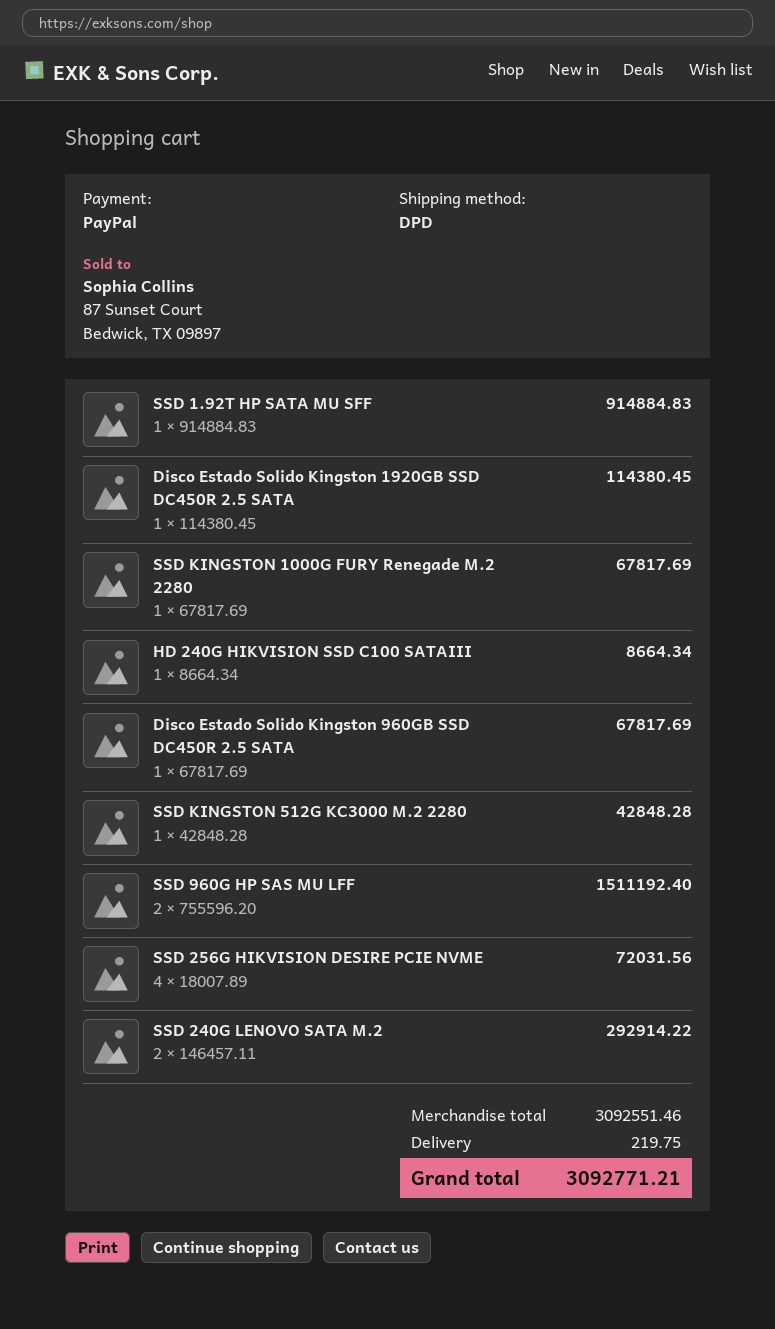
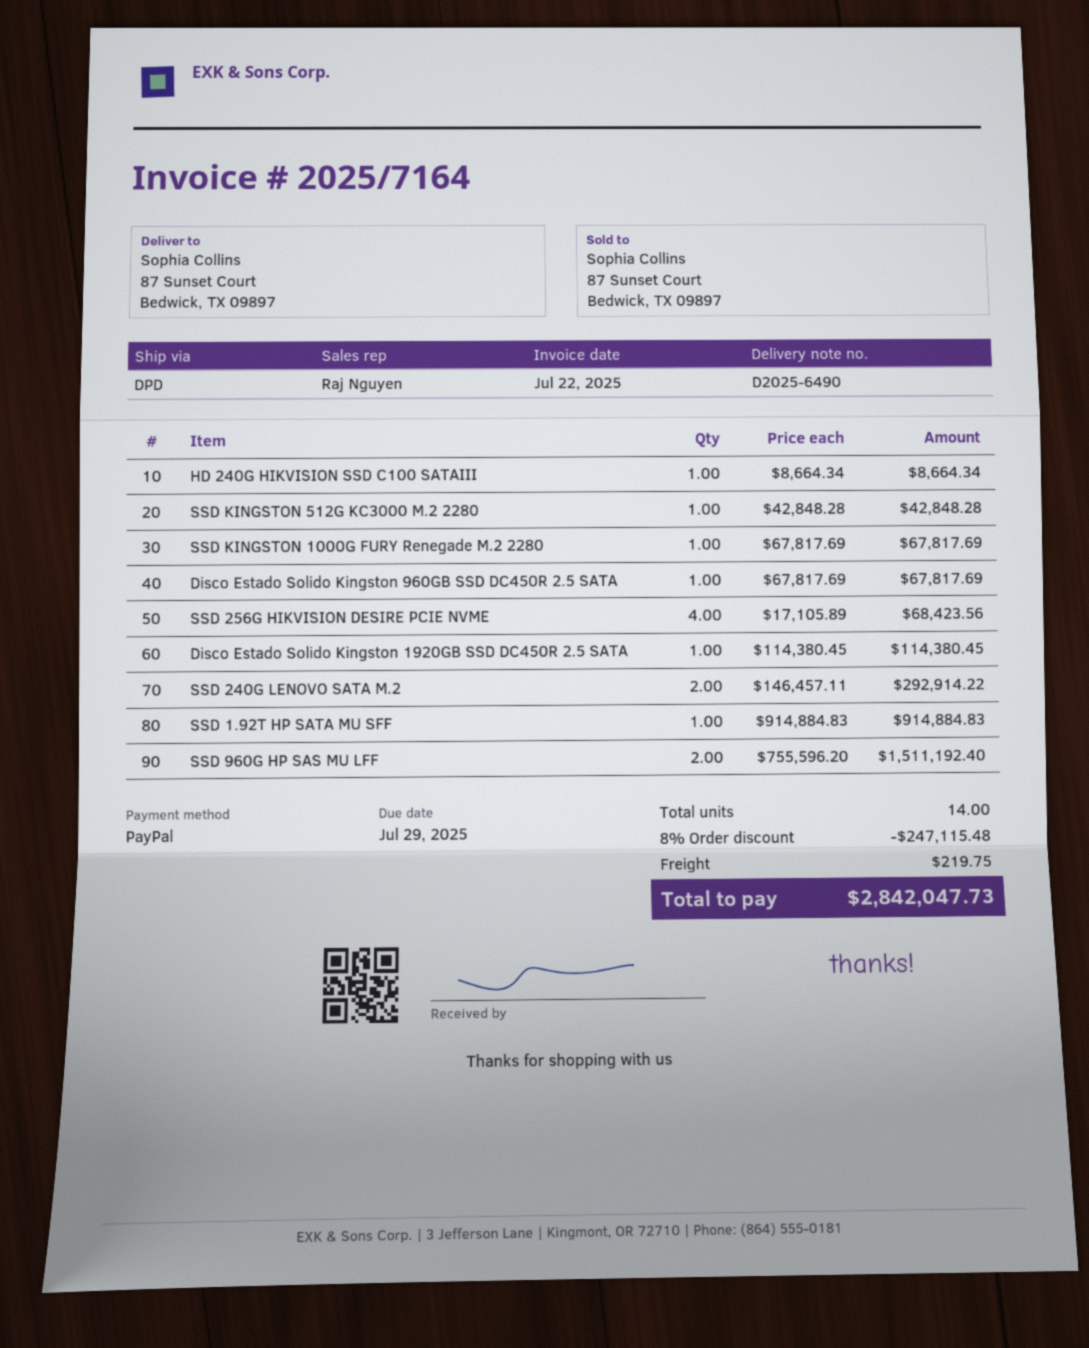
SSD 256G HIKVISION DESIRE PCIE NVME: 4 x 18007.89 = 72031.56 -> 4 x 17105.89 = 68423.56
discount: none -> 8% = 247115.48
total: 3092771.21 -> 2842047.73

